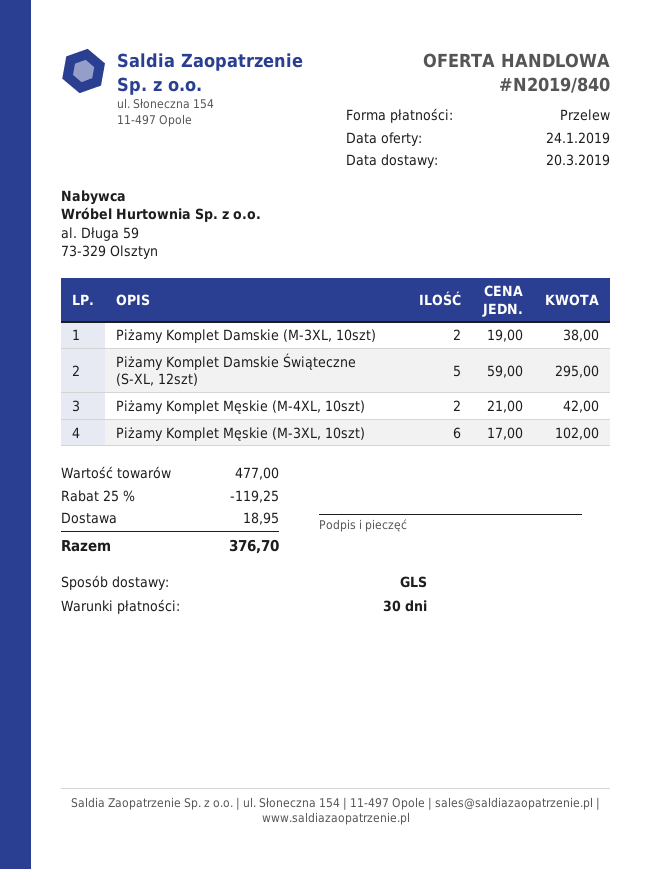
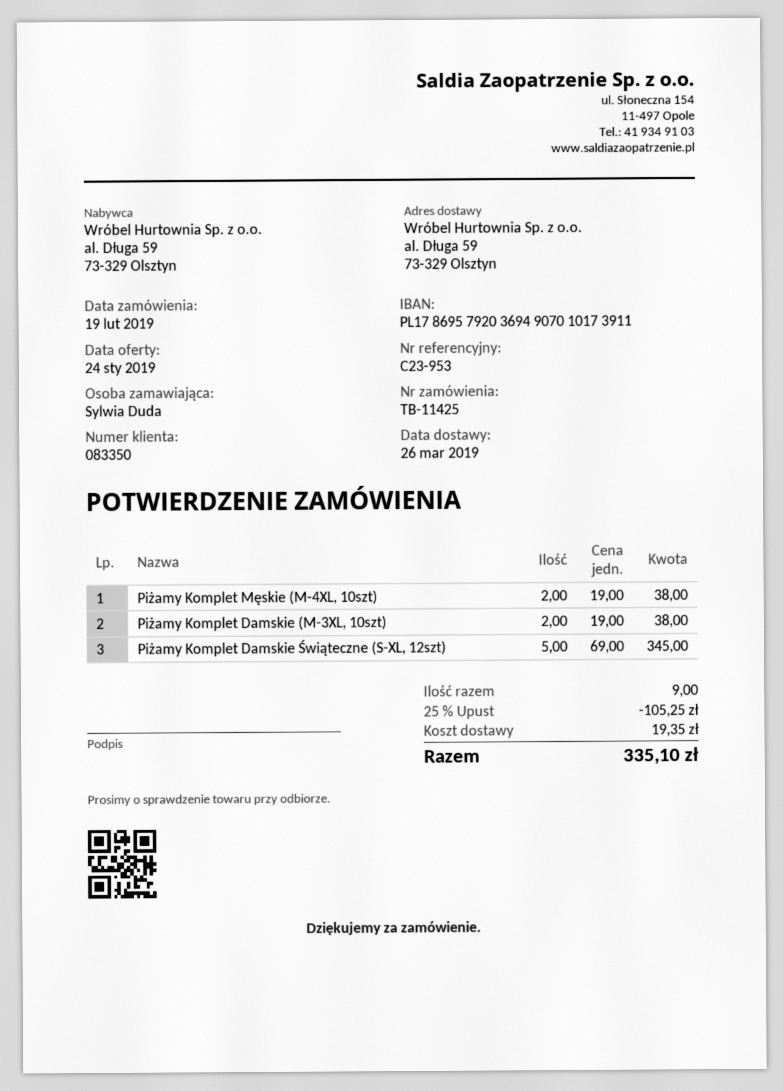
delivery date: 2019-03-20 -> 2019-03-26
Piżamy Komplet Damskie Świąteczne (S-XL, 12szt): 5 x 59.00 = 295.00 -> 5 x 69.00 = 345.00
Piżamy Komplet Męskie (M-4XL, 10szt): 2 x 21.00 = 42.00 -> 2 x 19.00 = 38.00
Piżamy Komplet Męskie (M-3XL, 10szt): 6 x 17.00 = 102.00 -> none
discount: 25% = 119.25 -> 25% = 105.25
shipping: 18.95 -> 19.35
total: 376.70 -> 335.10

